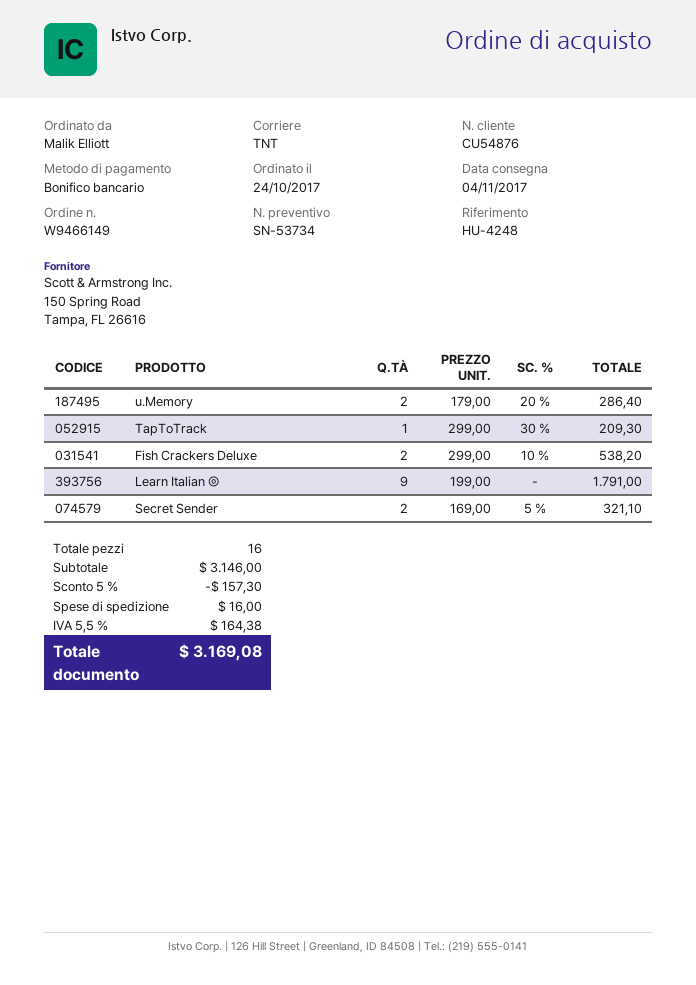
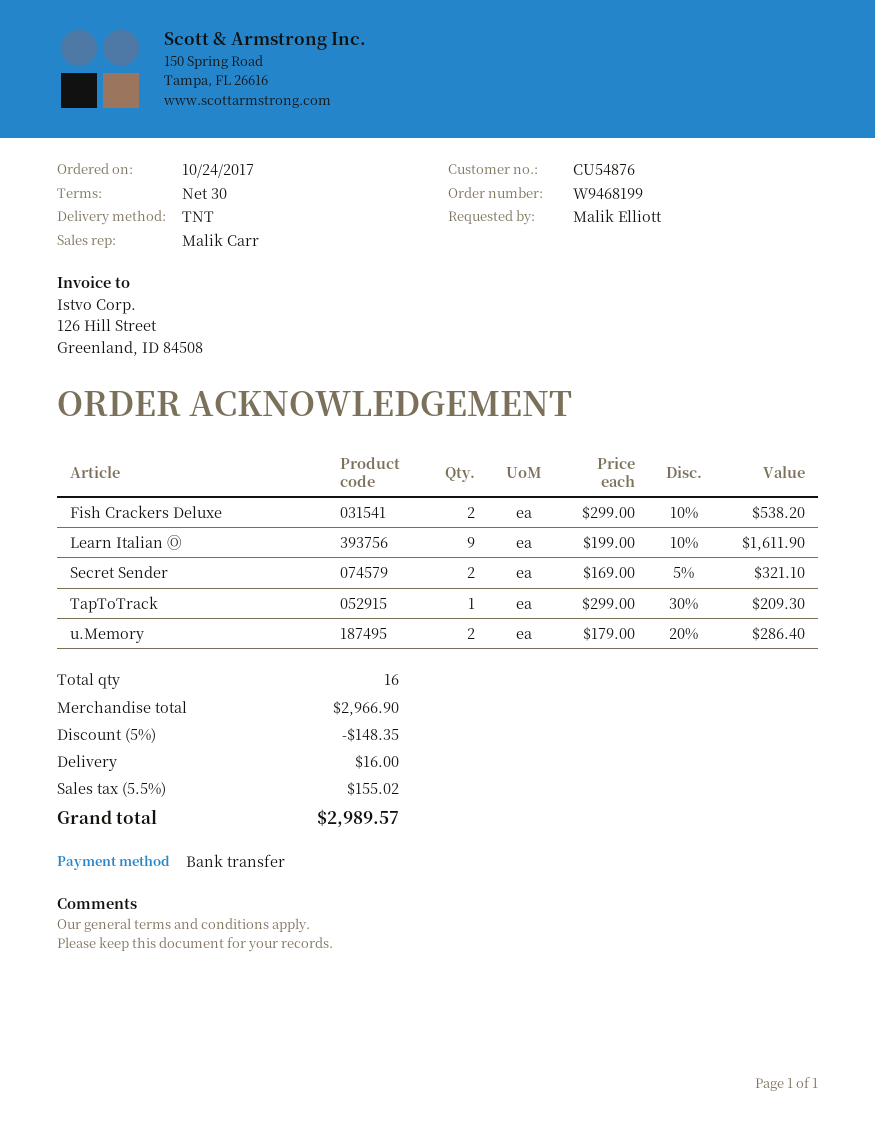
order number: W9466149 -> W9468199
Learn Italian Ⓞ: 9 x 199.00 = 1791.00 -> 9 x 199.00 - 10% = 1611.90
subtotal: 3146.00 -> 2966.90
discount: 5% = 157.30 -> 5% = 148.35
tax: 5.5% = 164.38 -> 5.5% = 155.02
total: 3169.08 -> 2989.57

